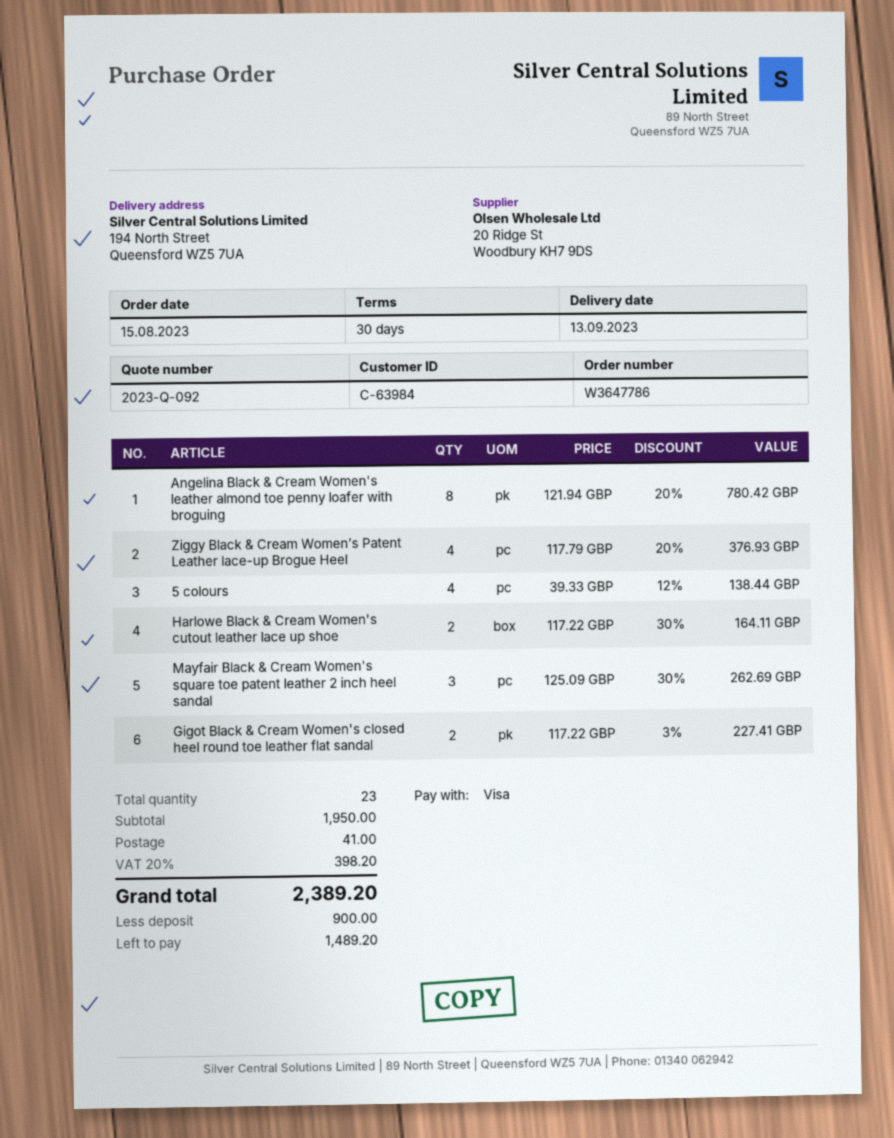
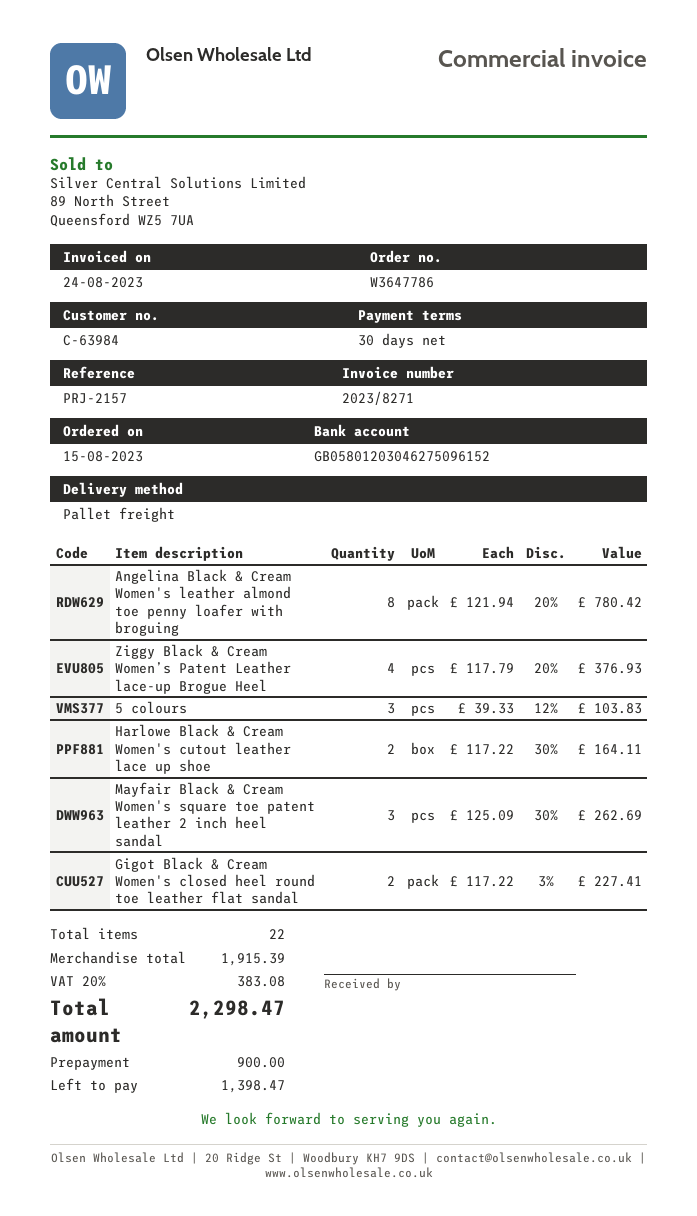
5 colours: 4 x 39.33 - 12% = 138.44 -> 3 x 39.33 - 12% = 103.83
total quantity: 23 -> 22
subtotal: 1950.00 -> 1915.39
shipping: 41.00 -> none
tax: 20% = 398.20 -> 20% = 383.08
total: 2389.20 -> 2298.47
balance: 1489.20 -> 1398.47

